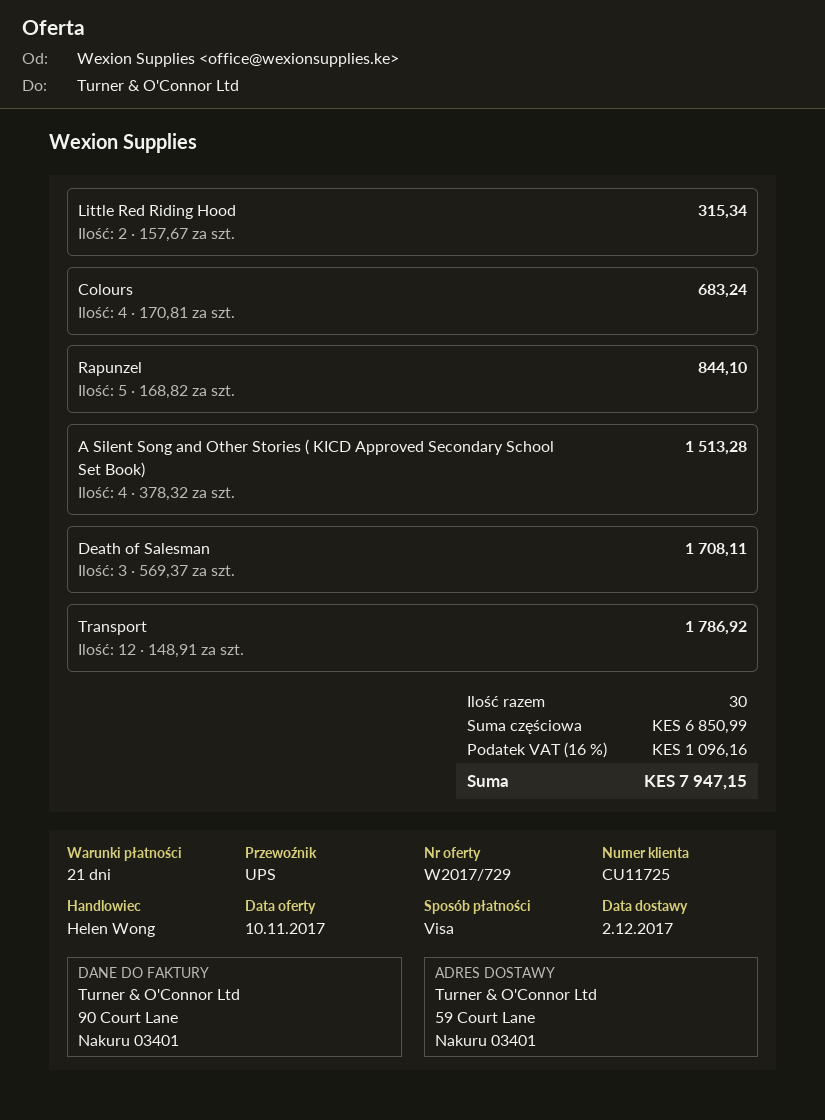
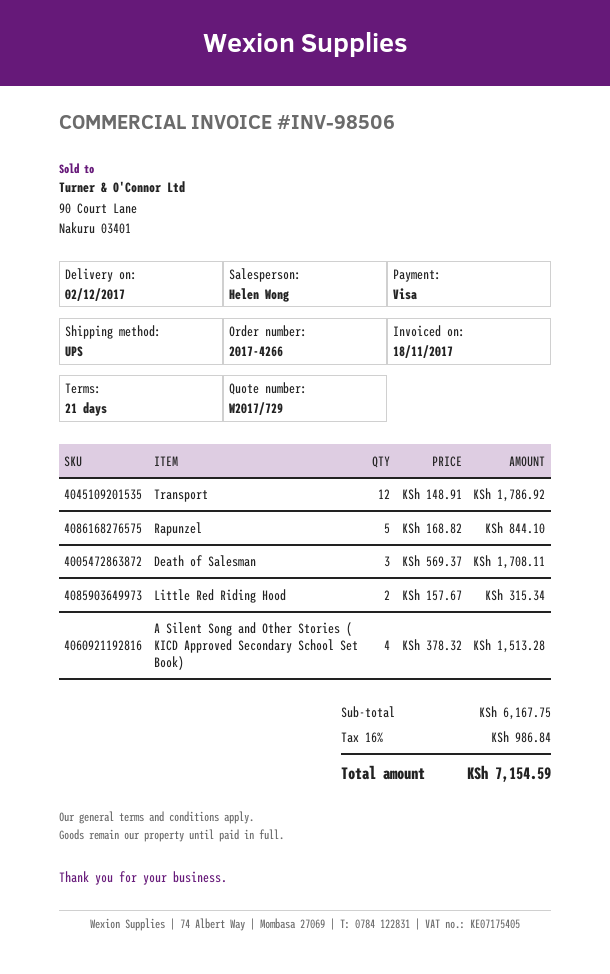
Colours: 4 x 170.81 = 683.24 -> none
subtotal: 6850.99 -> 6167.75
tax: 16% = 1096.16 -> 16% = 986.84
total: 7947.15 -> 7154.59

